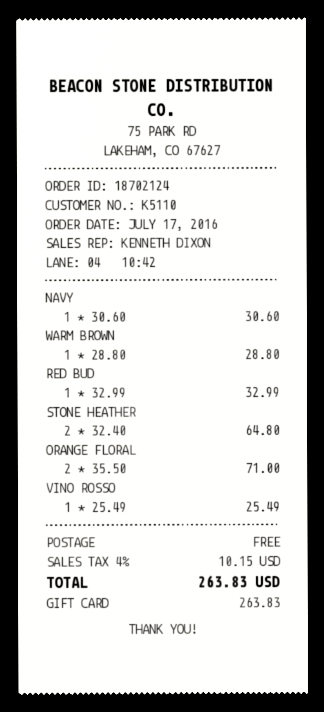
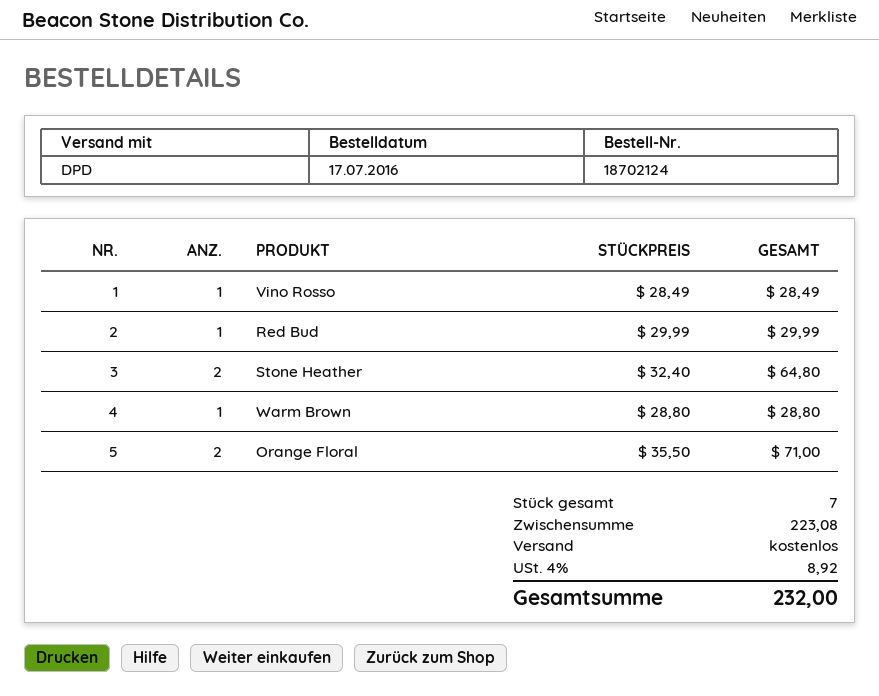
NAVY: 1 x 30.60 = 30.60 -> none
RED BUD: 1 x 32.99 = 32.99 -> 1 x 29.99 = 29.99
VINO ROSSO: 1 x 25.49 = 25.49 -> 1 x 28.49 = 28.49
tax: 4% = 10.15 -> 4% = 8.92
total: 263.83 -> 232.00

